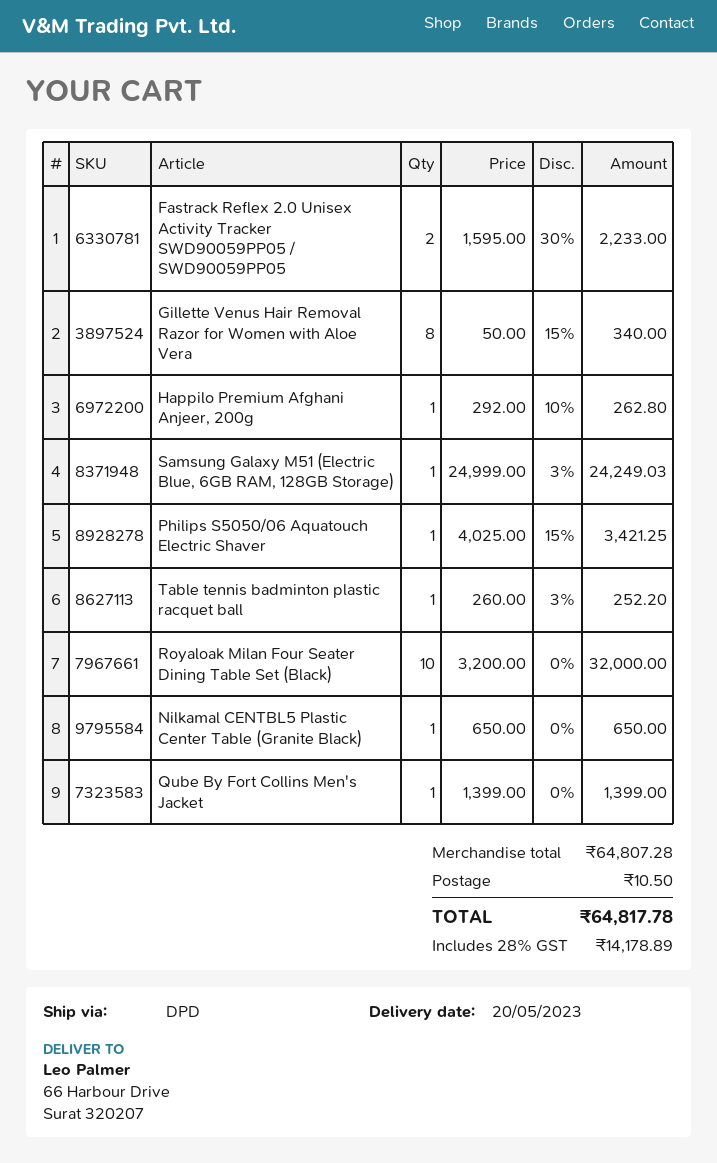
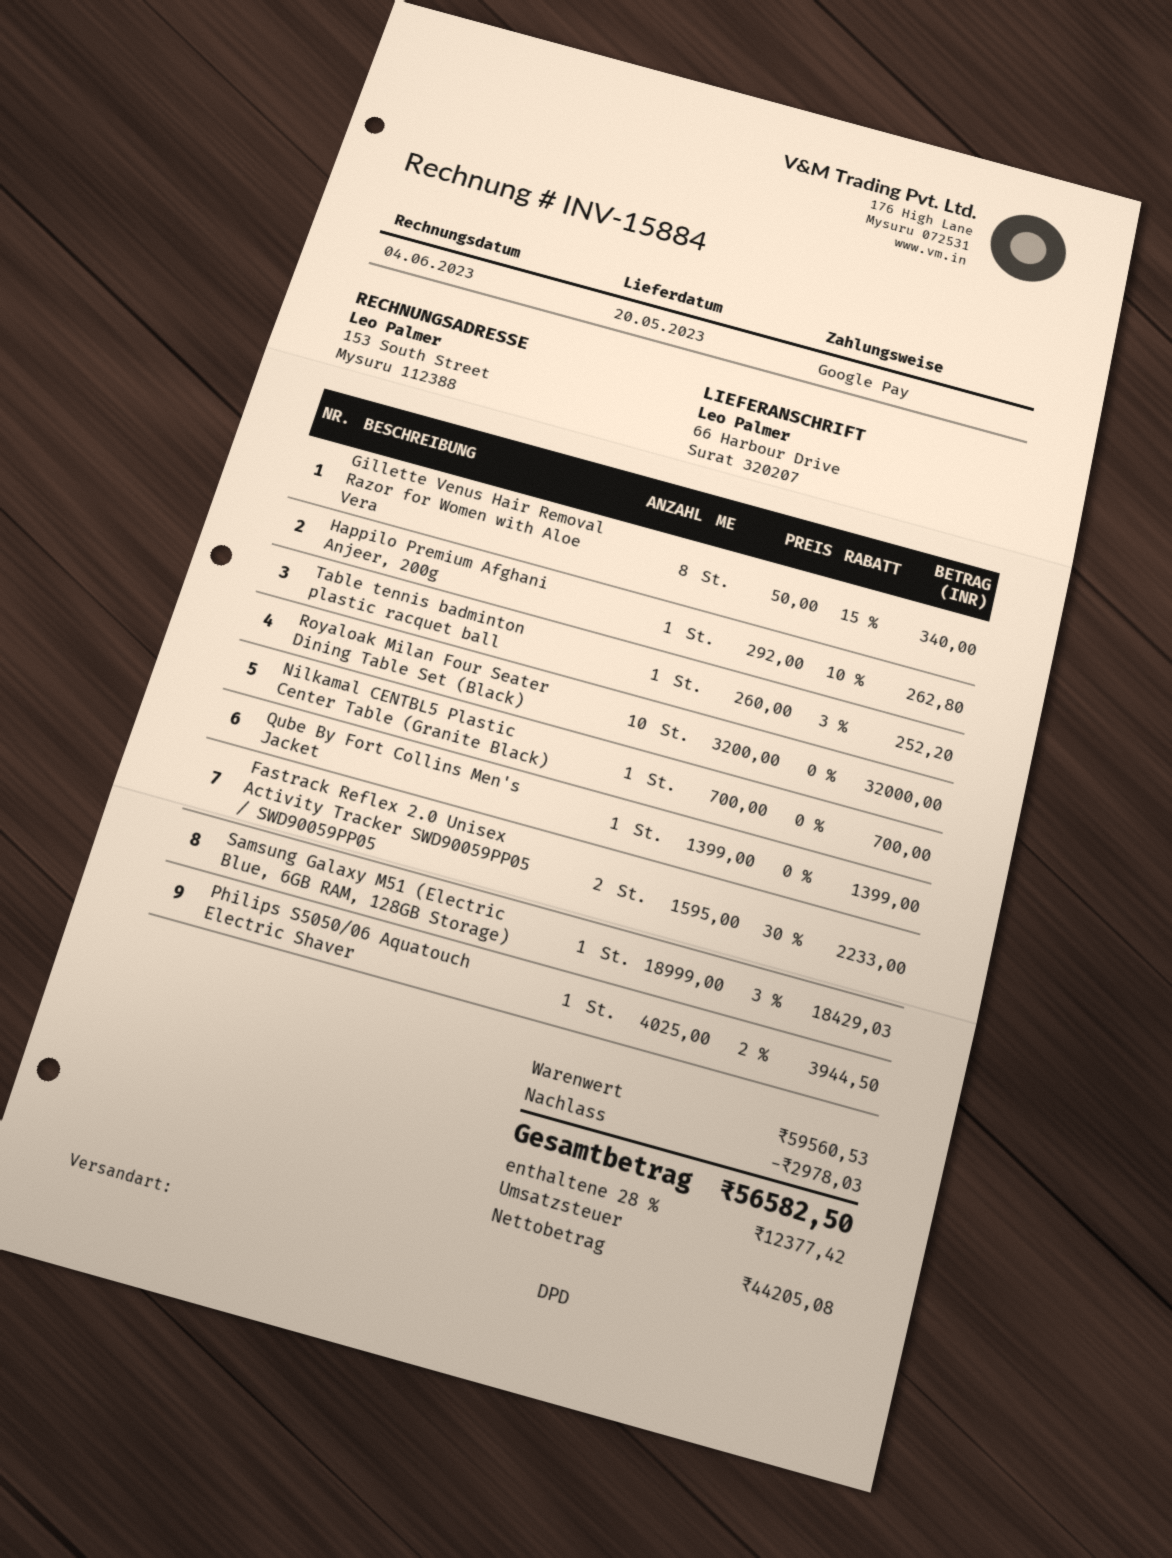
Samsung Galaxy M51 (Electric Blue, 6GB RAM, 128GB Storage): 1 x 24999.00 - 3% = 24249.03 -> 1 x 18999.00 - 3% = 18429.03
Philips S5050/06 Aquatouch Electric Shaver: 1 x 4025.00 - 15% = 3421.25 -> 1 x 4025.00 - 2% = 3944.50
Nilkamal CENTBL5 Plastic Center Table (Granite Black): 1 x 650.00 = 650.00 -> 1 x 700.00 = 700.00
subtotal: 64807.28 -> 59560.53
discount: none -> 2978.03
shipping: 10.50 -> none
tax: 28% = 14178.89 -> 28% = 12377.42
total: 64817.78 -> 56582.50

